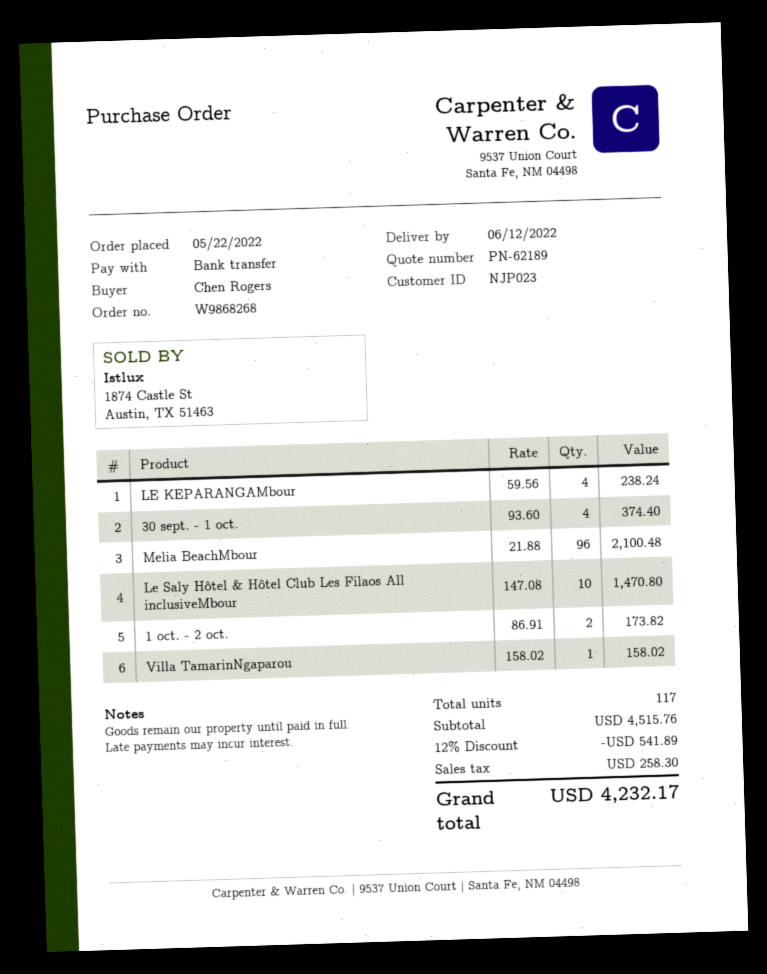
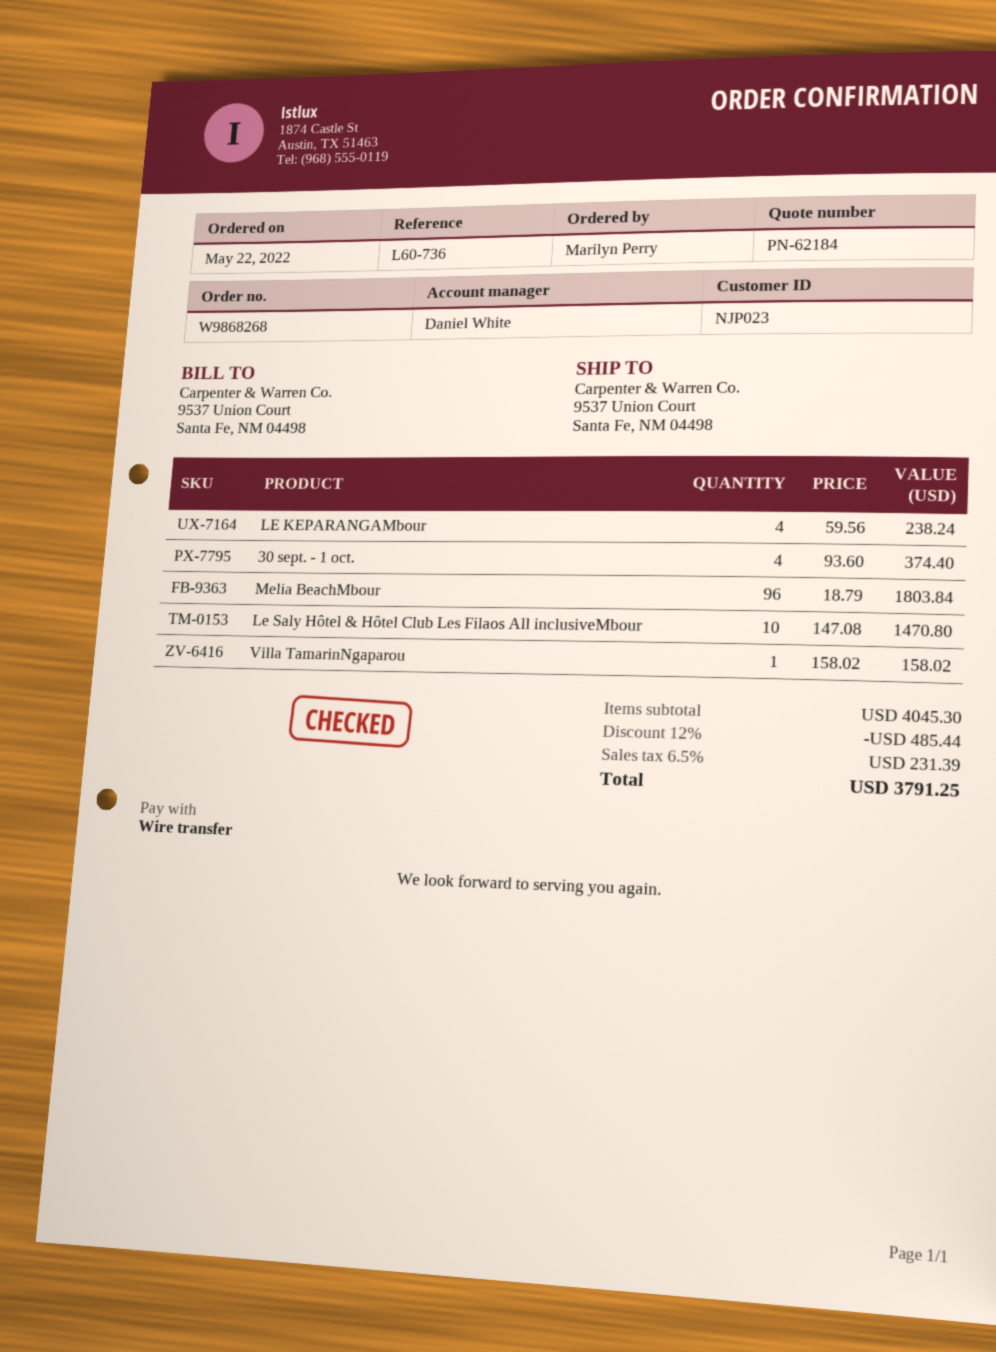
quote number: PN-62189 -> PN-62184
ordered by: Chen Rogers -> Marilyn Perry
Melia BeachMbour: 96 x 21.88 = 2100.48 -> 96 x 18.79 = 1803.84
1 oct. - 2 oct.: 2 x 86.91 = 173.82 -> none
subtotal: 4515.76 -> 4045.30
discount: 12% = 541.89 -> 12% = 485.44
tax: 258.30 -> 231.39
total: 4232.17 -> 3791.25

